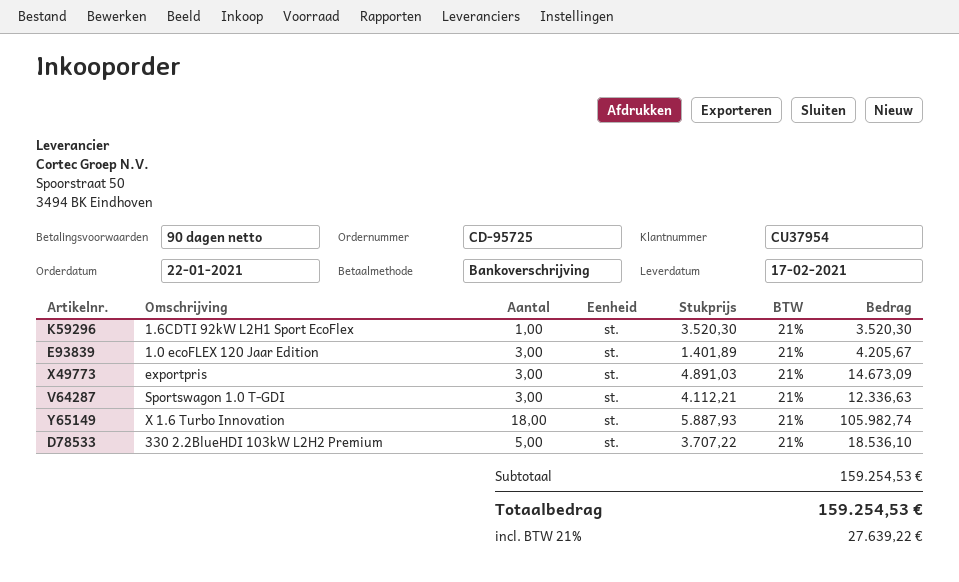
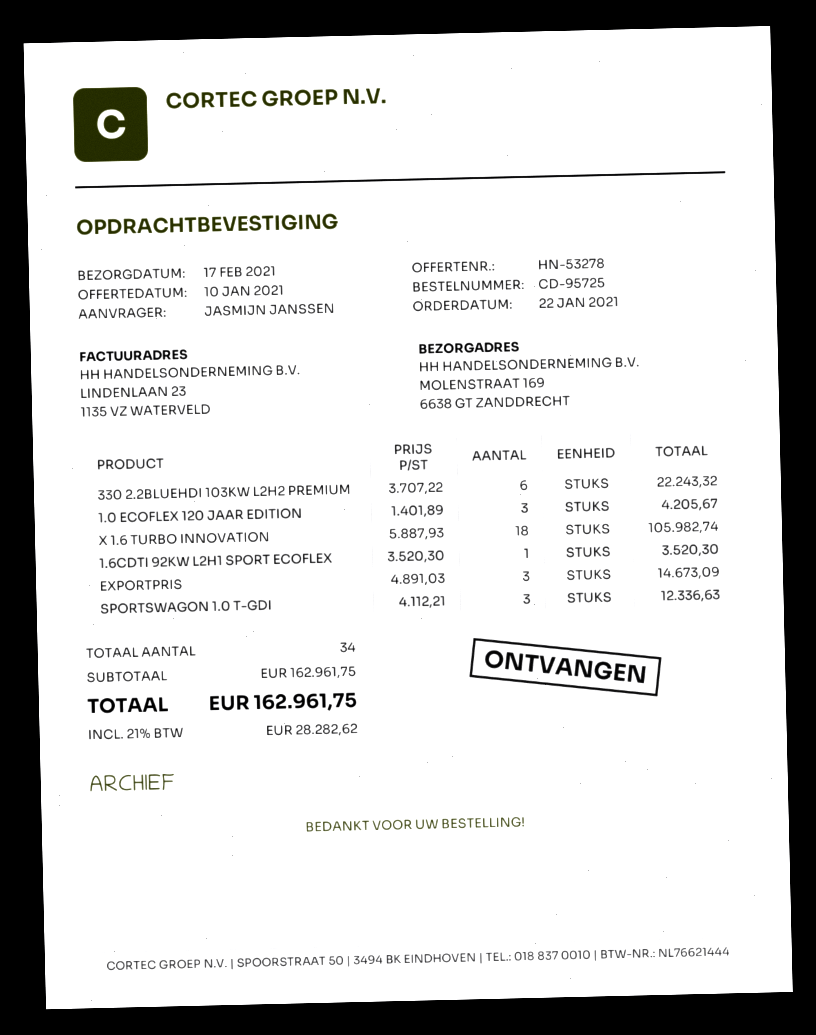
330 2.2BlueHDI 103kW L2H2 Premium: 5 x 3707.22 = 18536.10 -> 6 x 3707.22 = 22243.32
subtotal: 159254.53 -> 162961.75
tax: 21% = 27639.22 -> 21% = 28282.62
total: 159254.53 -> 162961.75

